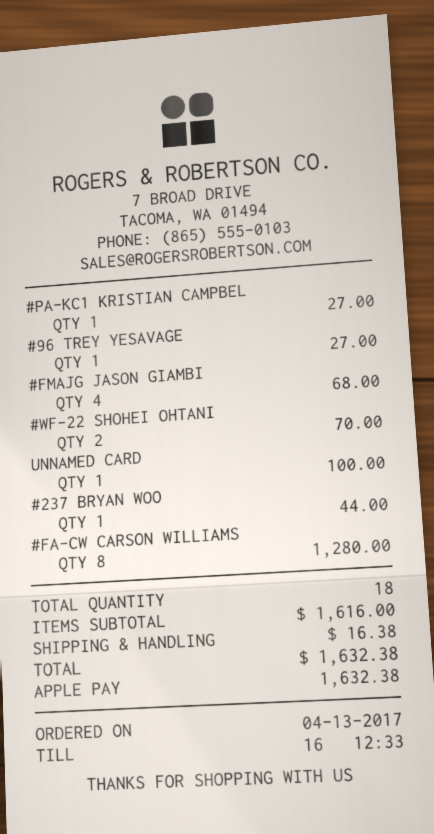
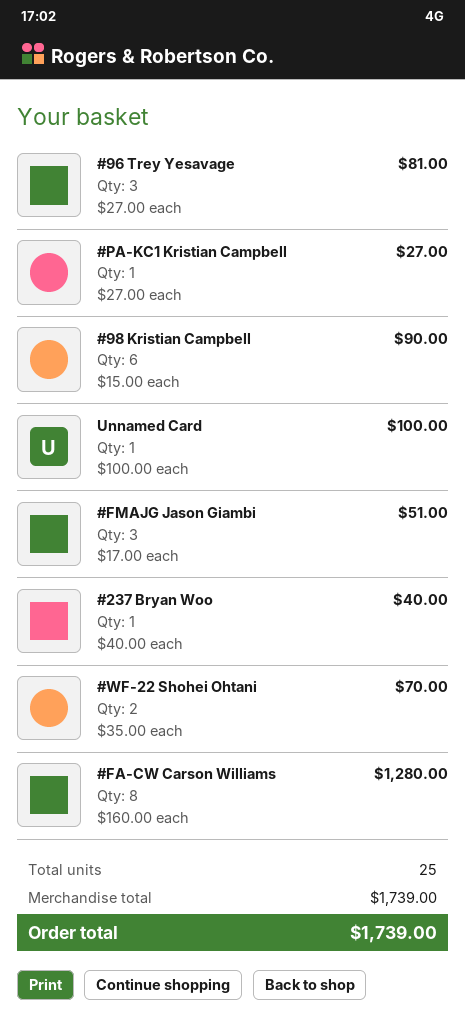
#96 TREY YESAVAGE: 1 for 27.00 -> 3 for 81.00
#FMAJG JASON GIAMBI: 4 for 68.00 -> 3 for 51.00
#237 BRYAN WOO: 1 for 44.00 -> 1 for 40.00
#98 Kristian Campbell: none -> 6 for 90.00
total quantity: 18 -> 25
subtotal: 1616.00 -> 1739.00
shipping: 16.38 -> none
total: 1632.38 -> 1739.00

